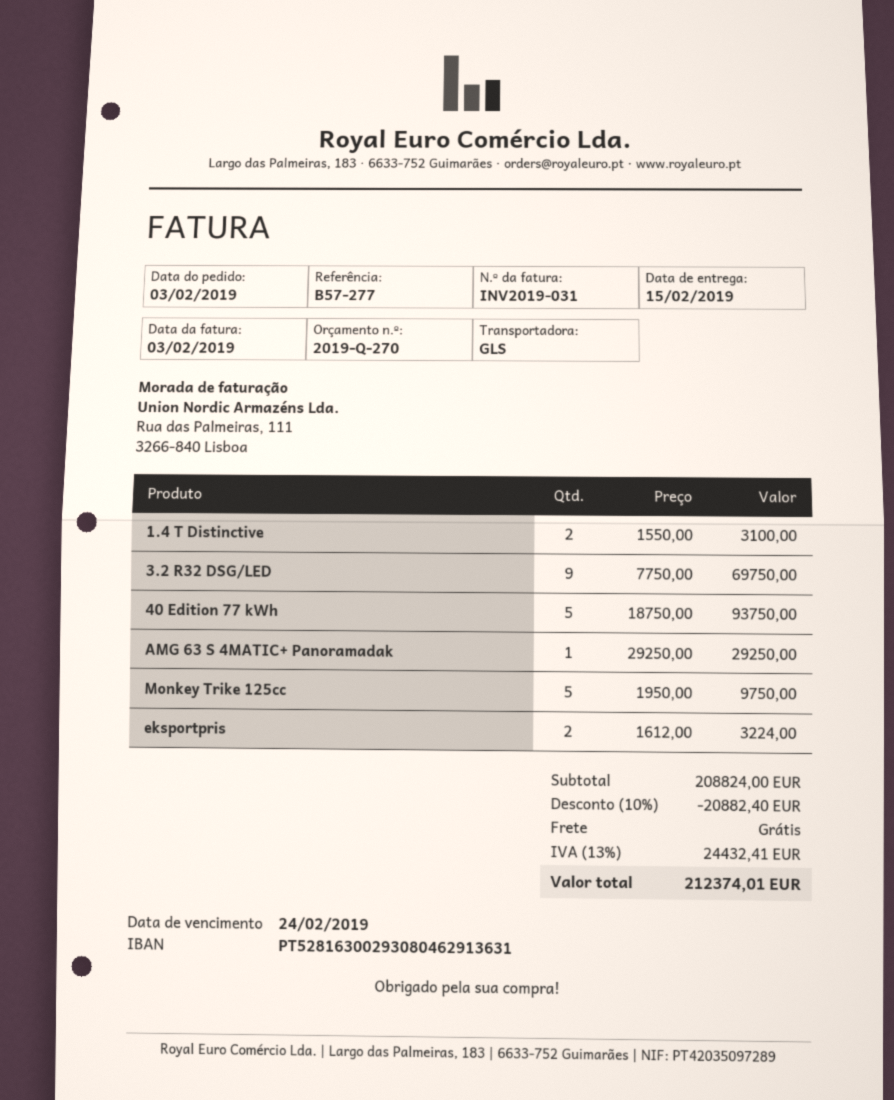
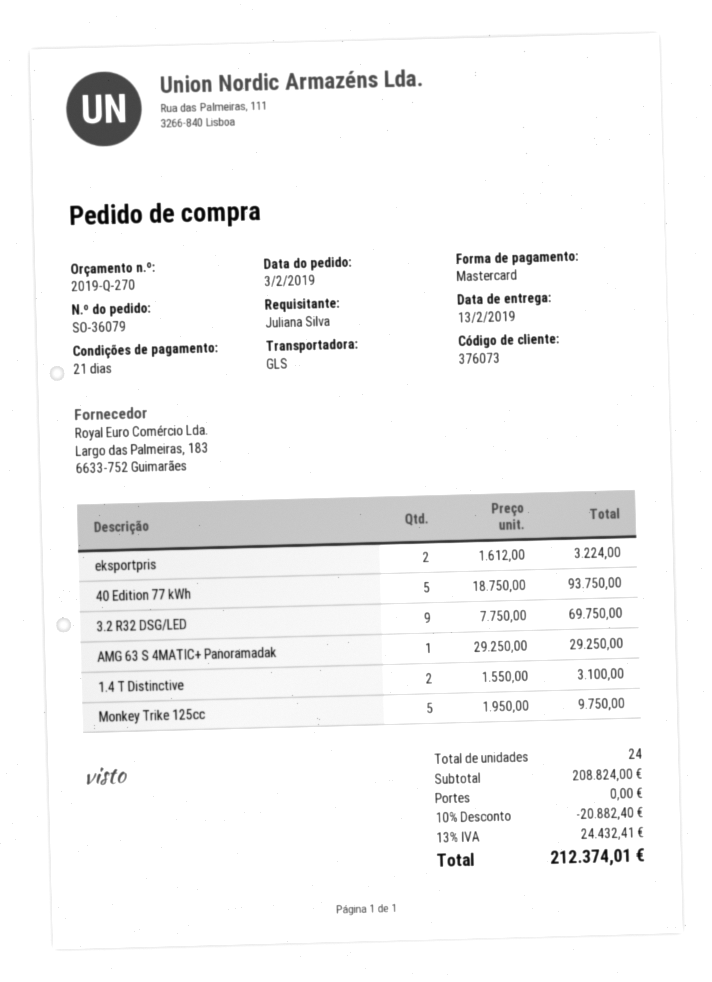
delivery date: 2019-02-15 -> 2019-02-13

